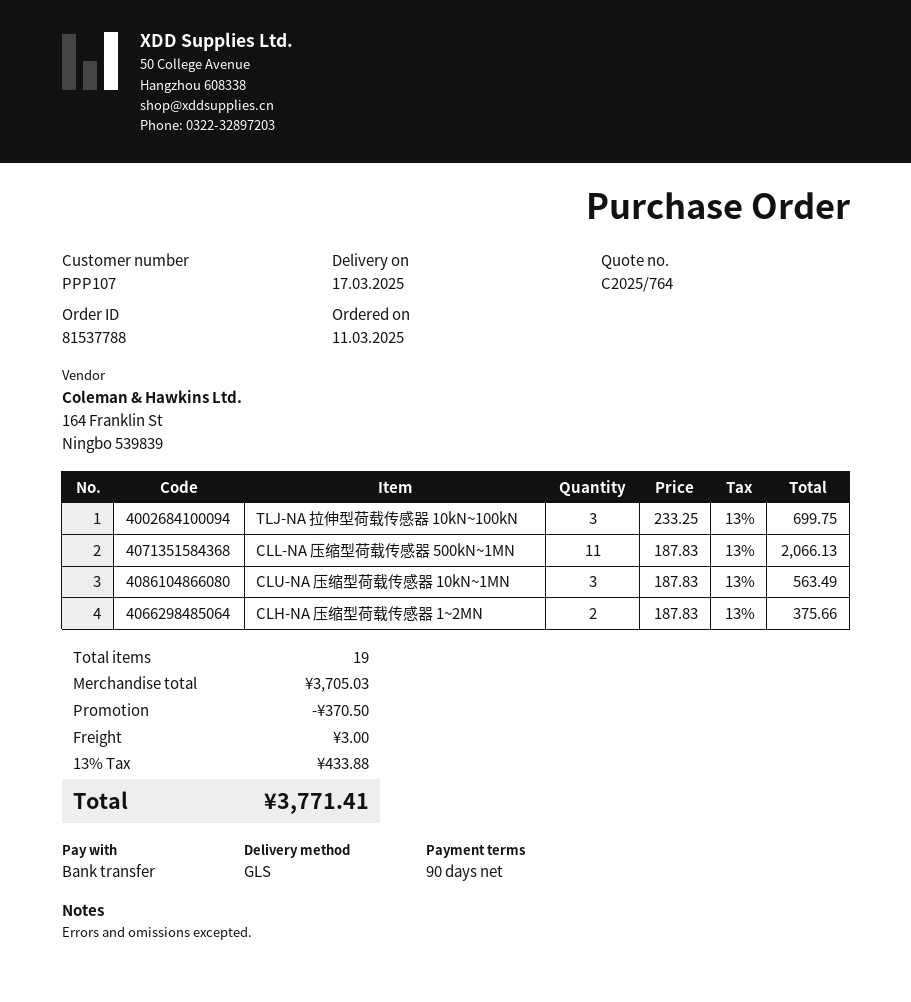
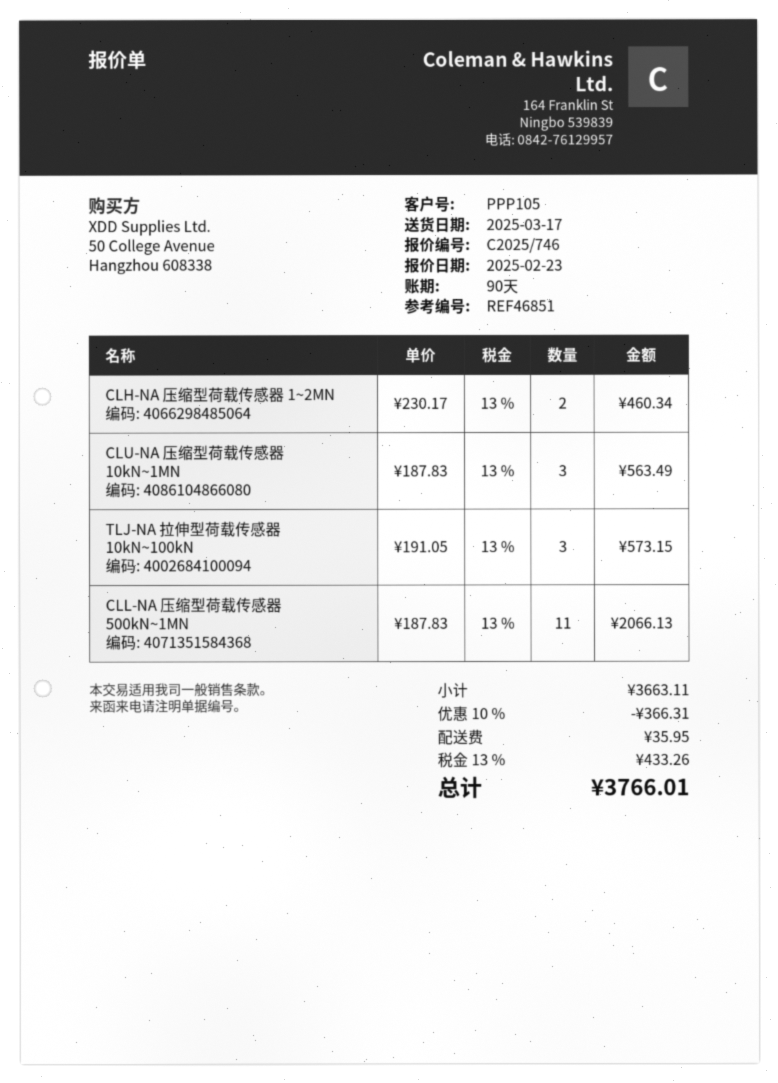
quote number: C2025/764 -> C2025/746
customer number: PPP107 -> PPP105
TLJ-NA 拉伸型荷载传感器 10kN~100kN: 3 x 233.25 = 699.75 -> 3 x 191.05 = 573.15
CLH-NA 压缩型荷载传感器 1~2MN: 2 x 187.83 = 375.66 -> 2 x 230.17 = 460.34
subtotal: 3705.03 -> 3663.11
discount: 370.50 -> 366.31
shipping: 3.00 -> 35.95
tax: 13% = 433.88 -> 13% = 433.26
total: 3771.41 -> 3766.01

